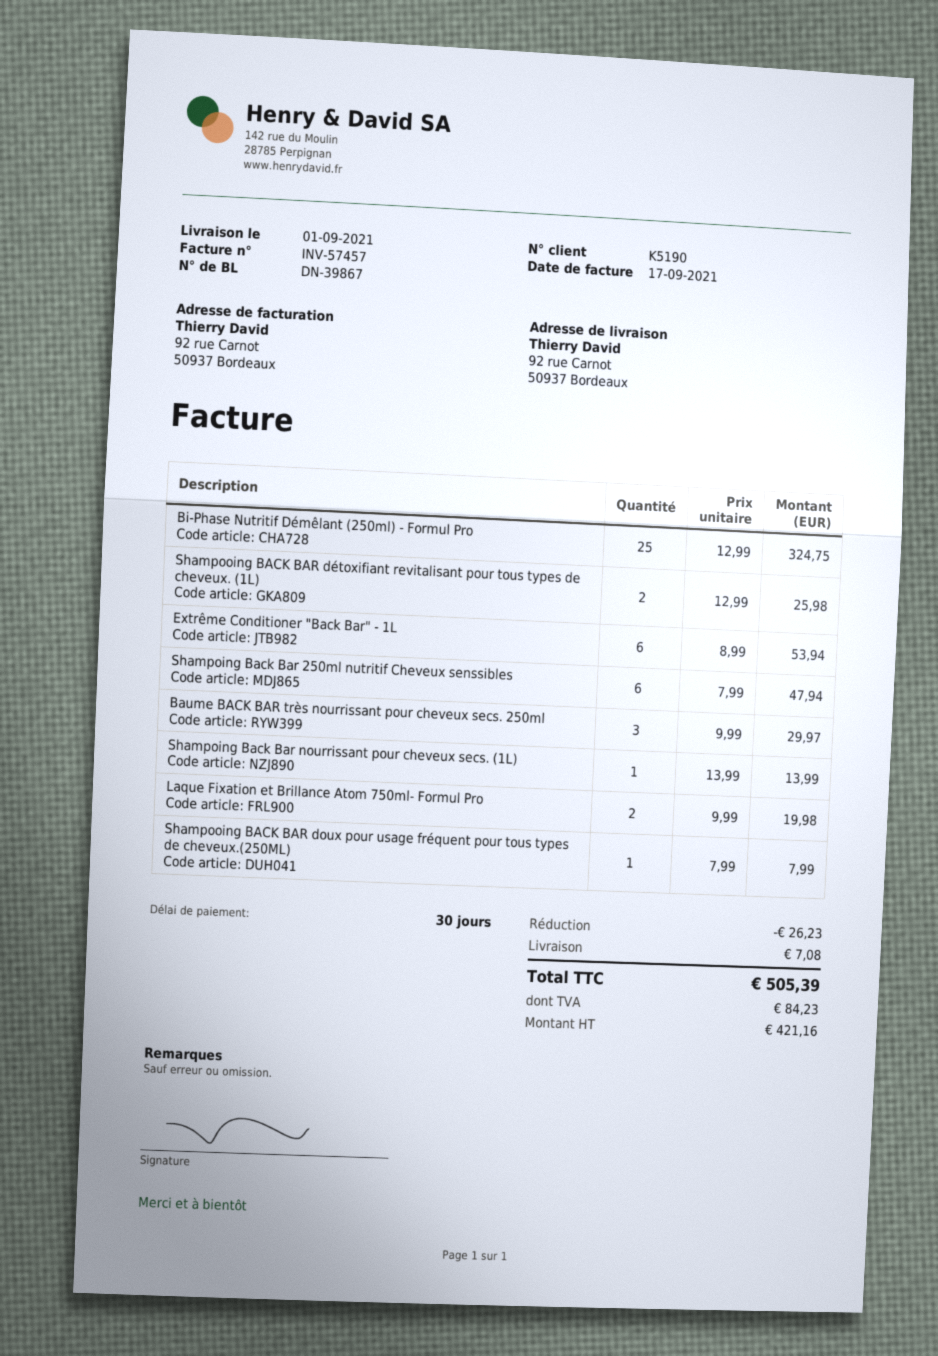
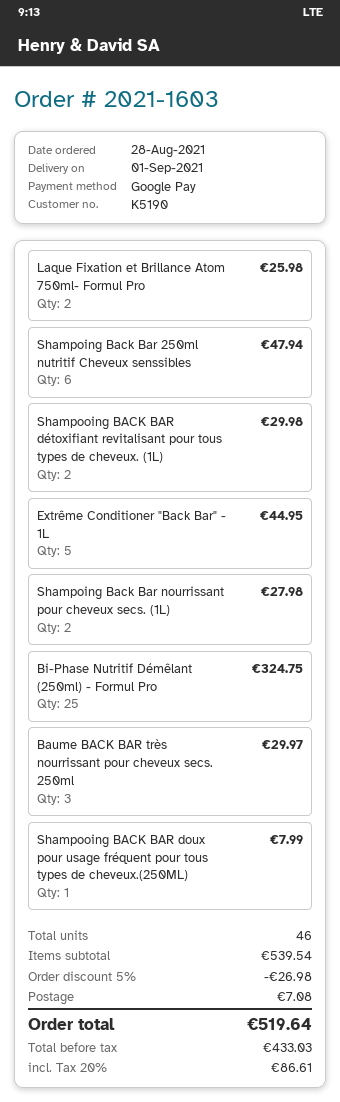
Shampooing BACK BAR détoxifiant revitalisant pour tous types de cheveux. (1L): 2 for 25.98 -> 2 for 29.98
Extrême Conditioner "Back Bar" - 1L: 6 for 53.94 -> 5 for 44.95
Shampoing Back Bar nourrissant pour cheveux secs. (1L): 1 for 13.99 -> 2 for 27.98
Laque Fixation et Brillance Atom 750ml- Formul Pro: 2 for 19.98 -> 2 for 25.98
discount: 26.23 -> 26.98
net: 421.16 -> 433.03
tax: 84.23 -> 86.61
total: 505.39 -> 519.64

